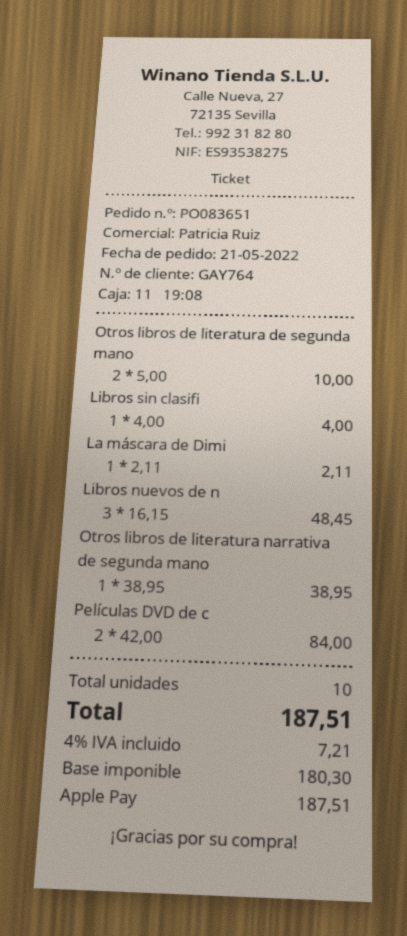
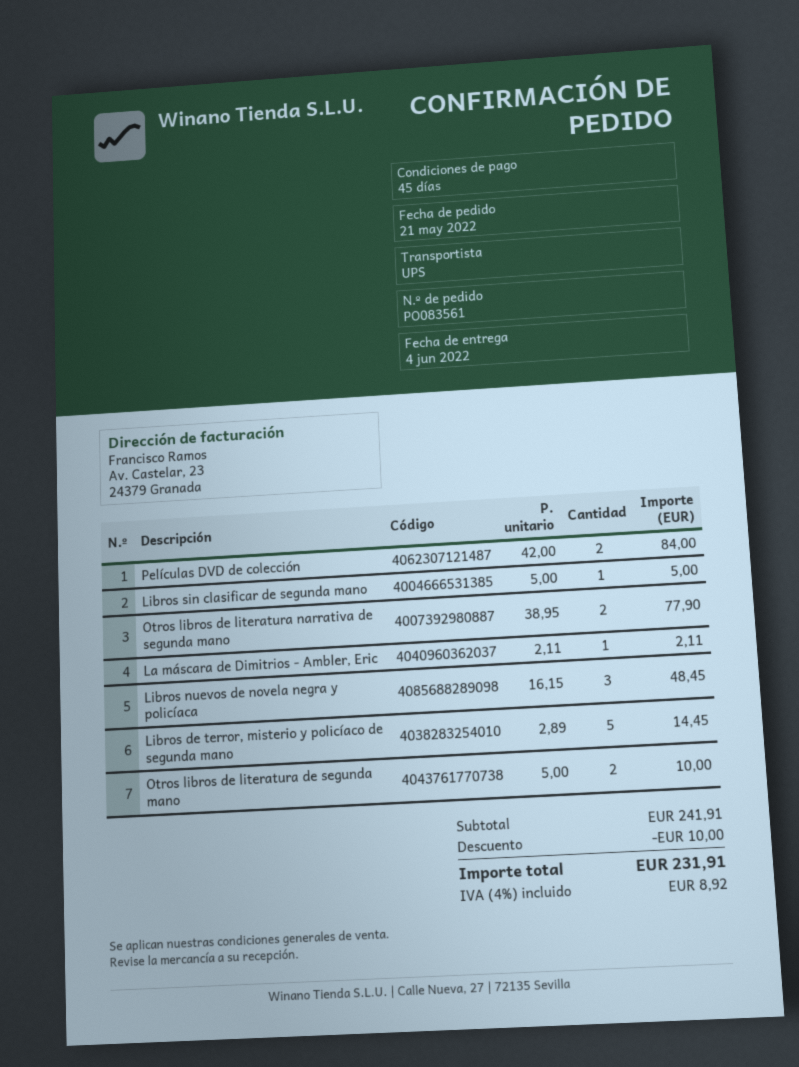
order number: PO083651 -> PO083561
Libros sin clasifi: 1 x 4.00 = 4.00 -> 1 x 5.00 = 5.00
Otros libros de literatura narrativa de segunda mano: 1 x 38.95 = 38.95 -> 2 x 38.95 = 77.90
Libros de terror, misterio y policíaco de segunda mano: none -> 5 x 2.89 = 14.45
discount: none -> 10.00
tax: 4% = 7.21 -> 4% = 8.92
total: 187.51 -> 231.91

